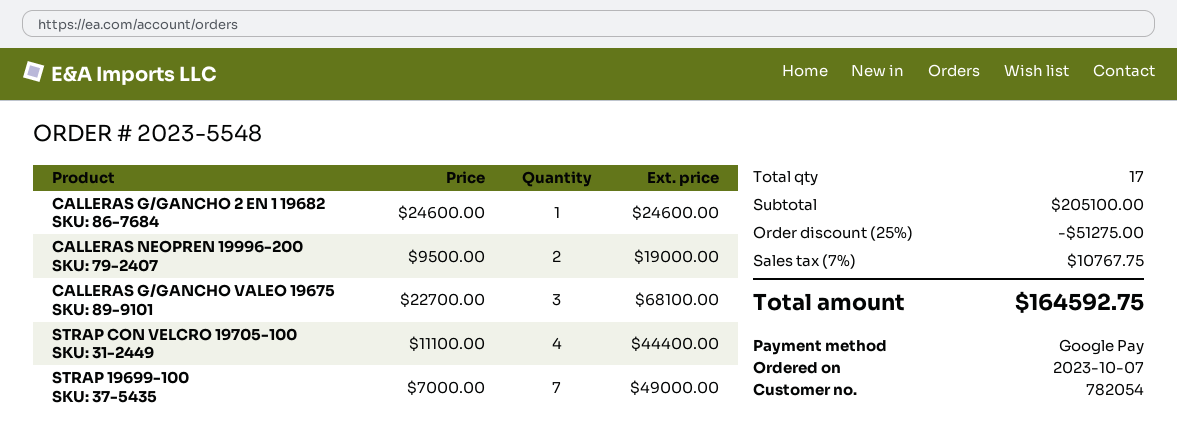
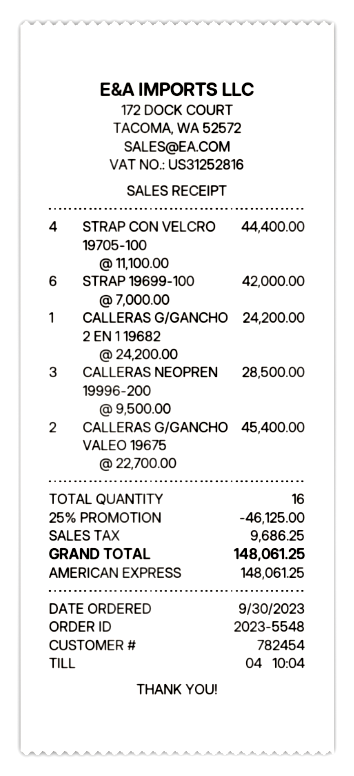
order date: 2023-10-07 -> 2023-09-30
customer number: 782054 -> 782454
payment method: Google Pay -> American Express
CALLERAS G/GANCHO 2 EN 1 19682: 1 x 24600.00 = 24600.00 -> 1 x 24200.00 = 24200.00
CALLERAS NEOPREN 19996-200: 2 x 9500.00 = 19000.00 -> 3 x 9500.00 = 28500.00
CALLERAS G/GANCHO VALEO 19675: 3 x 22700.00 = 68100.00 -> 2 x 22700.00 = 45400.00
STRAP 19699-100: 7 x 7000.00 = 49000.00 -> 6 x 7000.00 = 42000.00
total quantity: 17 -> 16
discount: 25% = 51275.00 -> 25% = 46125.00
tax: 10767.75 -> 9686.25
total: 164592.75 -> 148061.25

